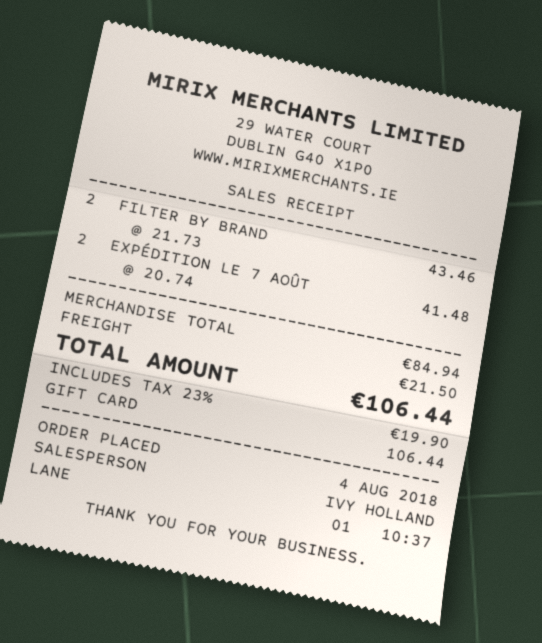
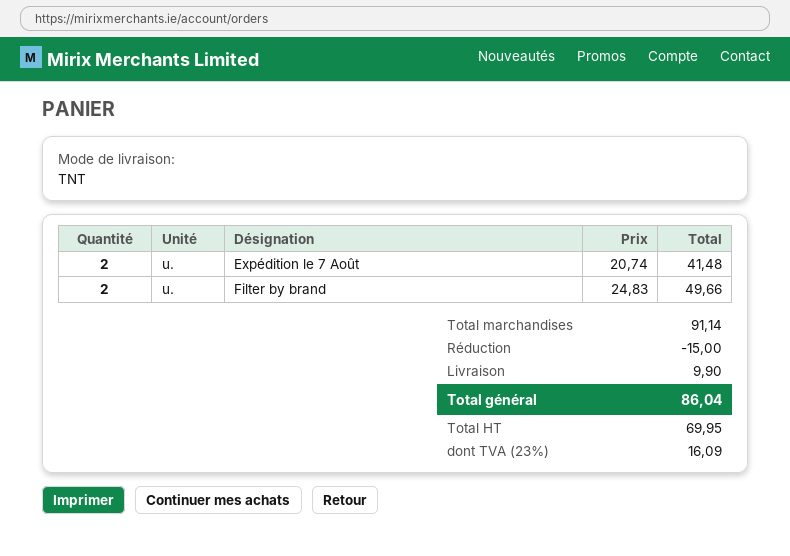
FILTER BY BRAND: 2 x 21.73 = 43.46 -> 2 x 24.83 = 49.66
subtotal: 84.94 -> 91.14
discount: none -> 15.00
shipping: 21.50 -> 9.90
tax: 23% = 19.90 -> 23% = 16.09
total: 106.44 -> 86.04

